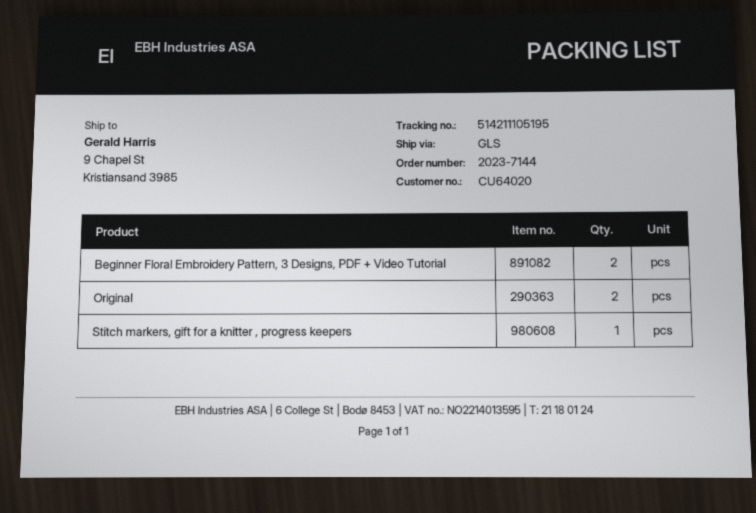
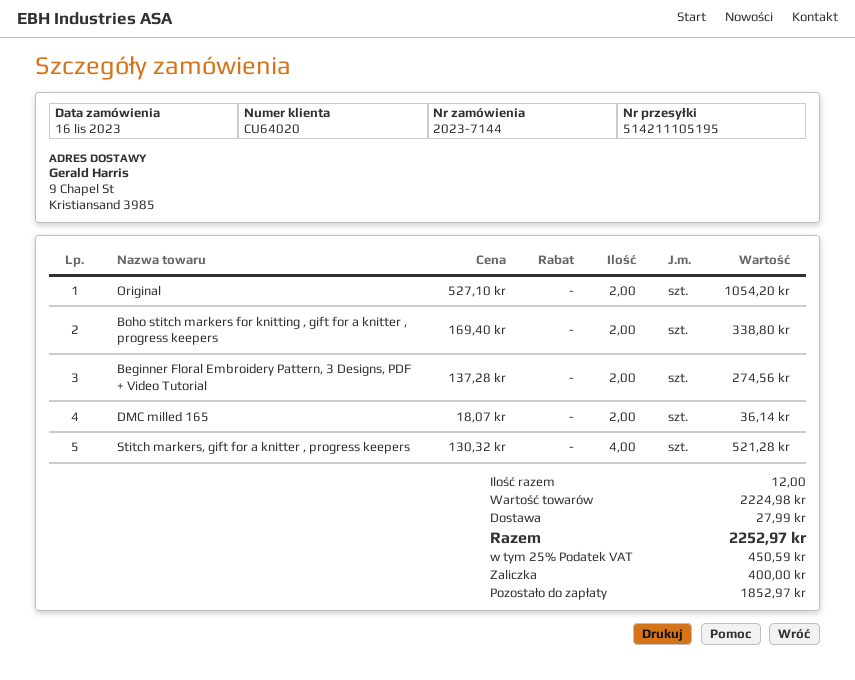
Stitch markers, gift for a knitter , progress keepers: 1 -> 4
Boho stitch markers for knitting , gift for a knitter , progress keepers: none -> 2
DMC milled 165: none -> 2

